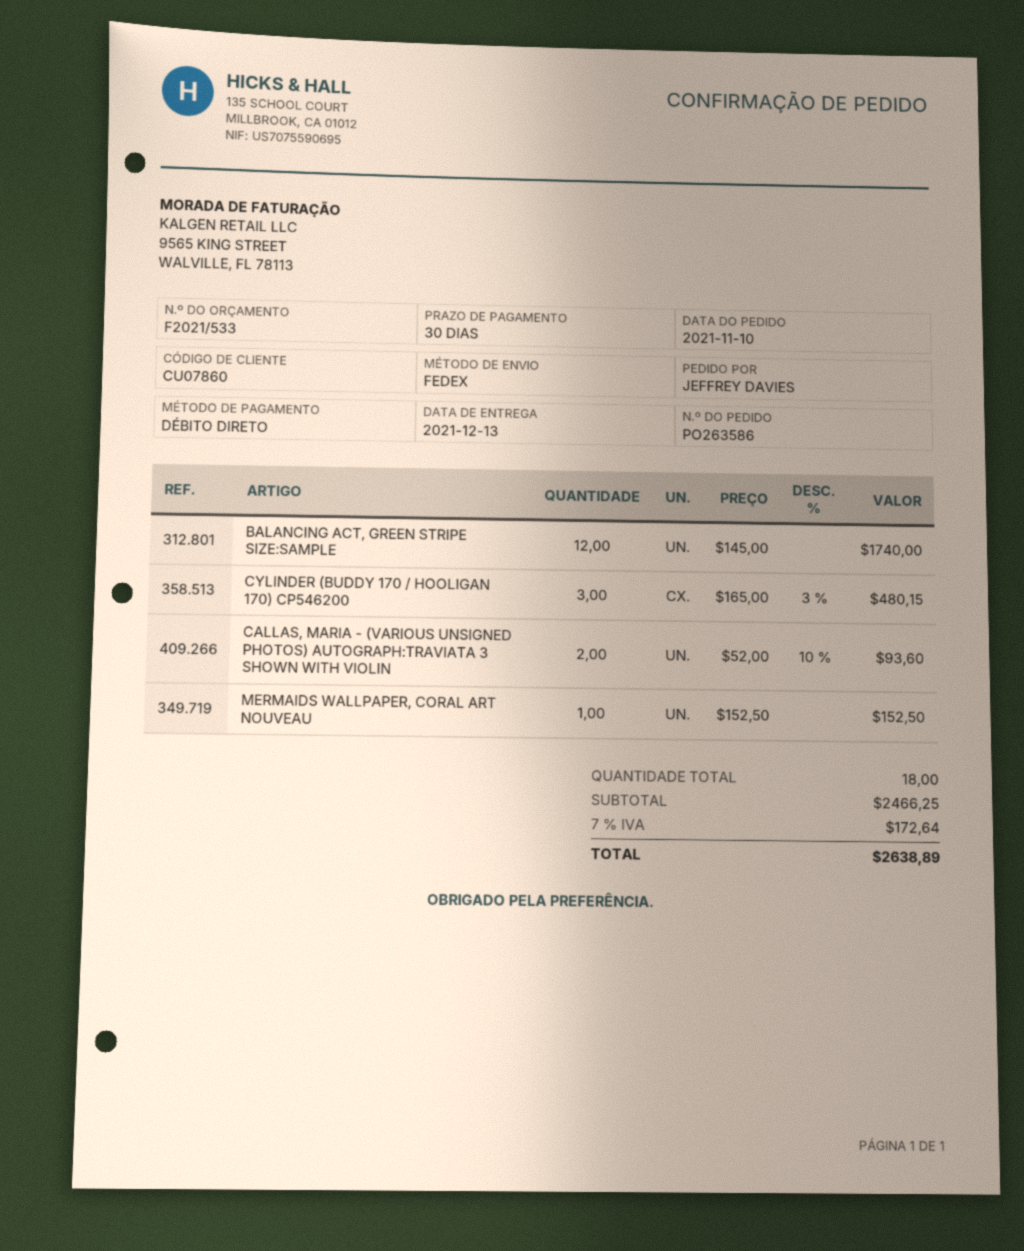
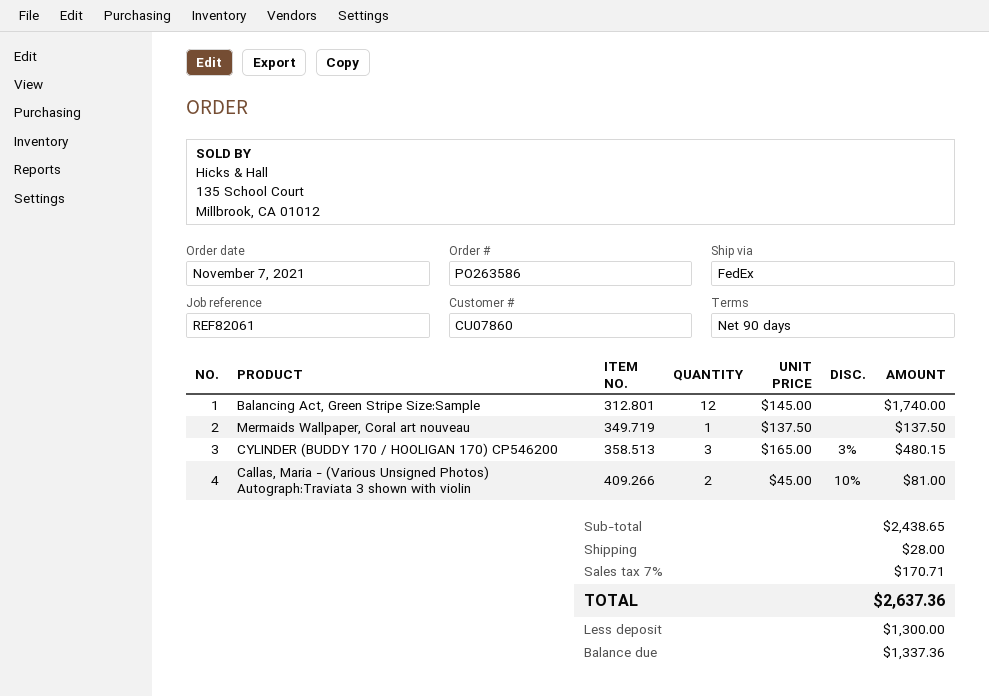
order date: 2021-11-10 -> 2021-11-07
payment terms: 30 days -> 90 days
CALLAS, MARIA - (VARIOUS UNSIGNED PHOTOS) AUTOGRAPH:TRAVIATA 3 SHOWN WITH VIOLIN: 2 x 52.00 - 10% = 93.60 -> 2 x 45.00 - 10% = 81.00
MERMAIDS WALLPAPER, CORAL ART NOUVEAU: 1 x 152.50 = 152.50 -> 1 x 137.50 = 137.50
subtotal: 2466.25 -> 2438.65
shipping: none -> 28.00
tax: 7% = 172.64 -> 7% = 170.71
total: 2638.89 -> 2637.36

